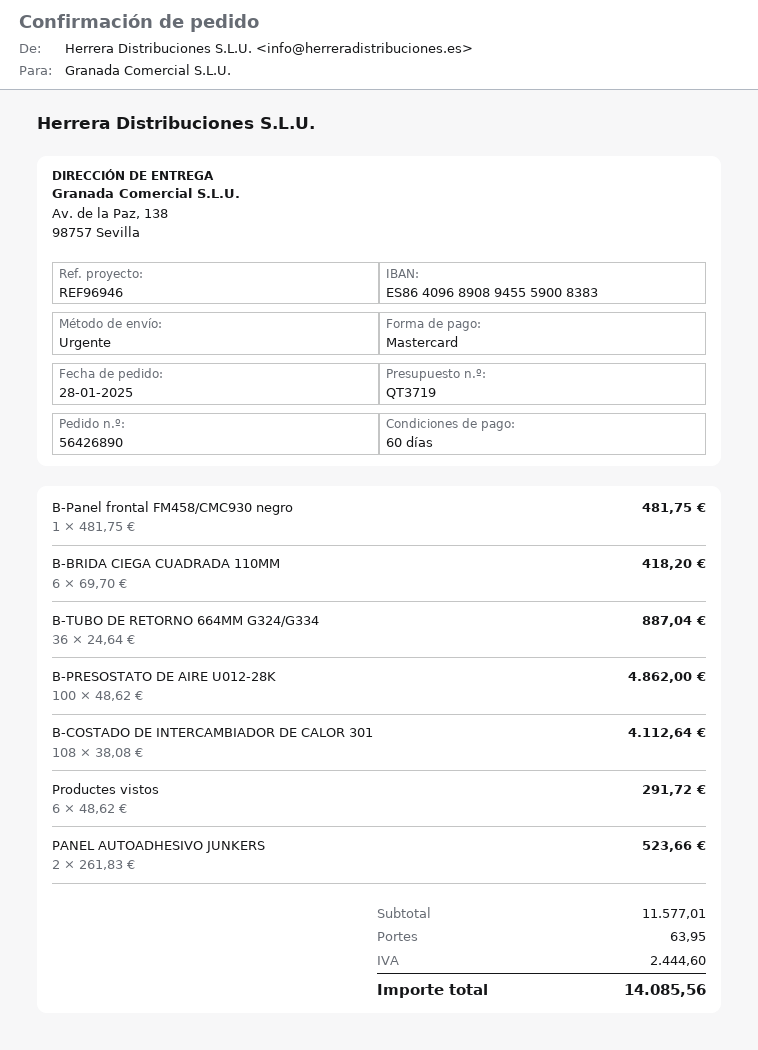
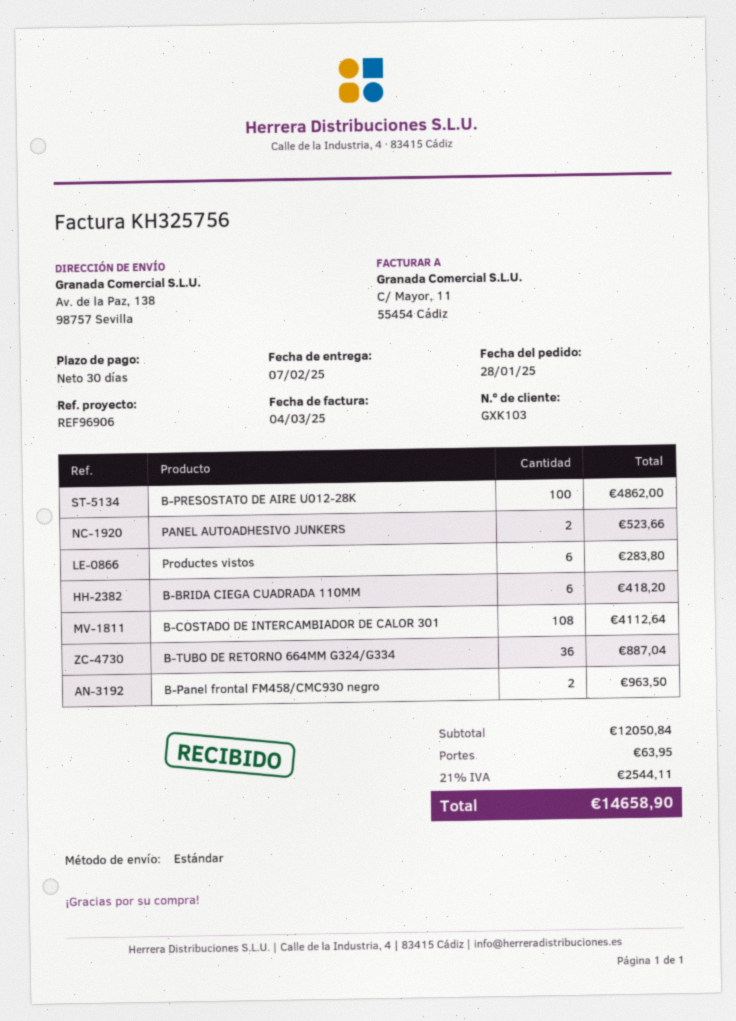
payment terms: 60 days -> 30 days
reference: REF96946 -> REF96906
shipping method: express -> standard
B-Panel frontal FM458/CMC930 negro: 1 for 481.75 -> 2 for 963.50
Productes vistos: 6 for 291.72 -> 6 for 283.80
subtotal: 11577.01 -> 12050.84
tax: 2444.60 -> 2544.11
total: 14085.56 -> 14658.90

